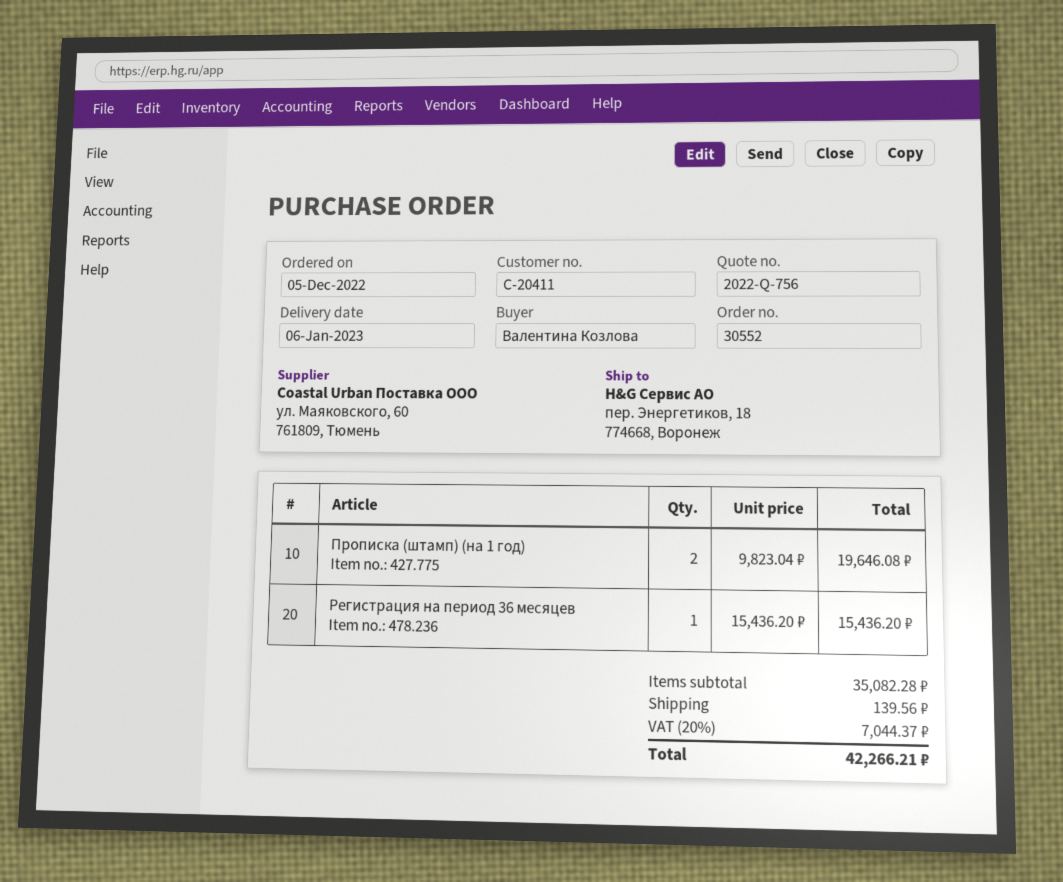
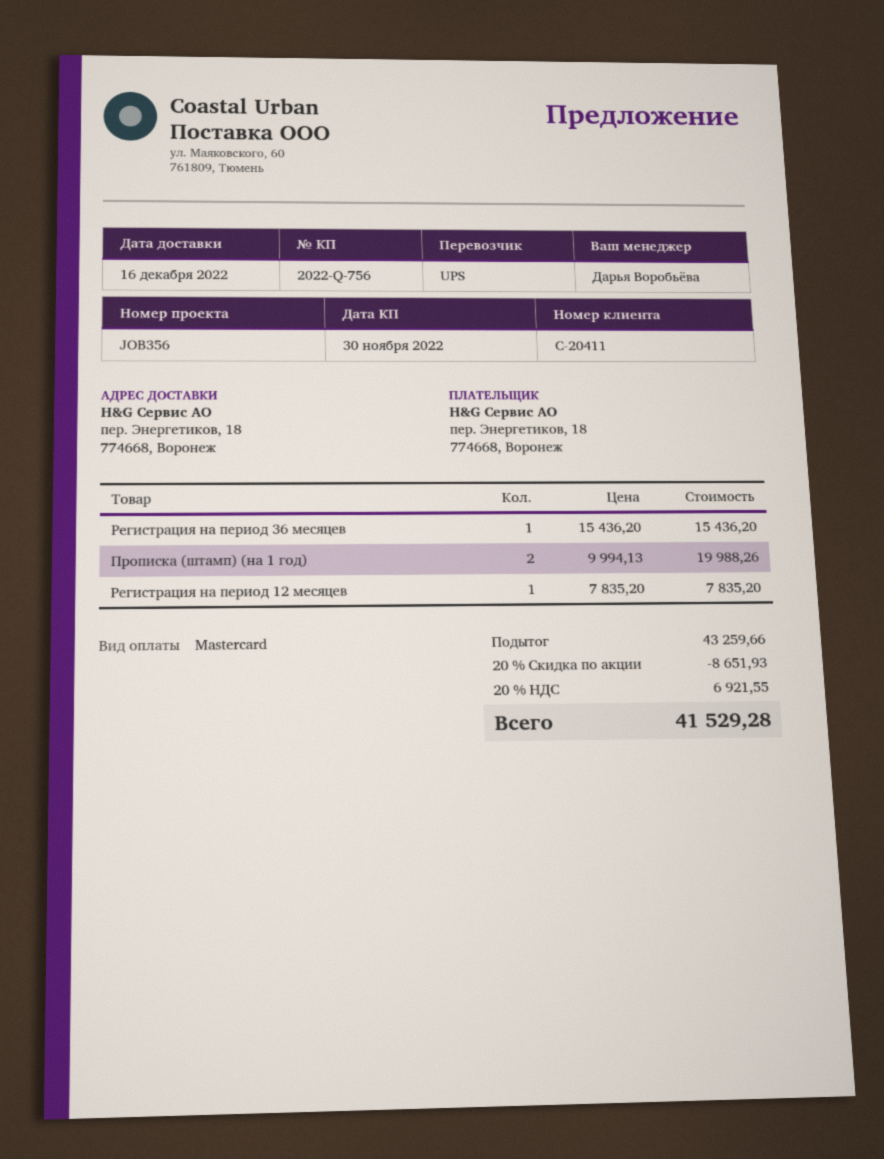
delivery date: 2023-01-06 -> 2022-12-16
Прописка (штамп) (на 1 год): 2 x 9823.04 = 19646.08 -> 2 x 9994.13 = 19988.26
Регистрация на период 12 месяцев: none -> 1 x 7835.20 = 7835.20
subtotal: 35082.28 -> 43259.66
discount: none -> 20% = 8651.93
shipping: 139.56 -> none
tax: 20% = 7044.37 -> 20% = 6921.55
total: 42266.21 -> 41529.28

